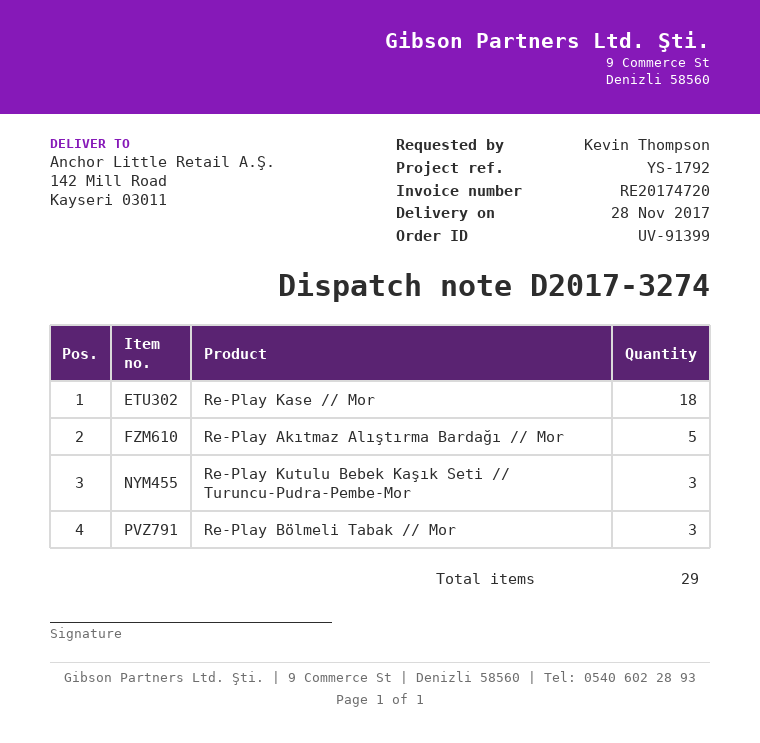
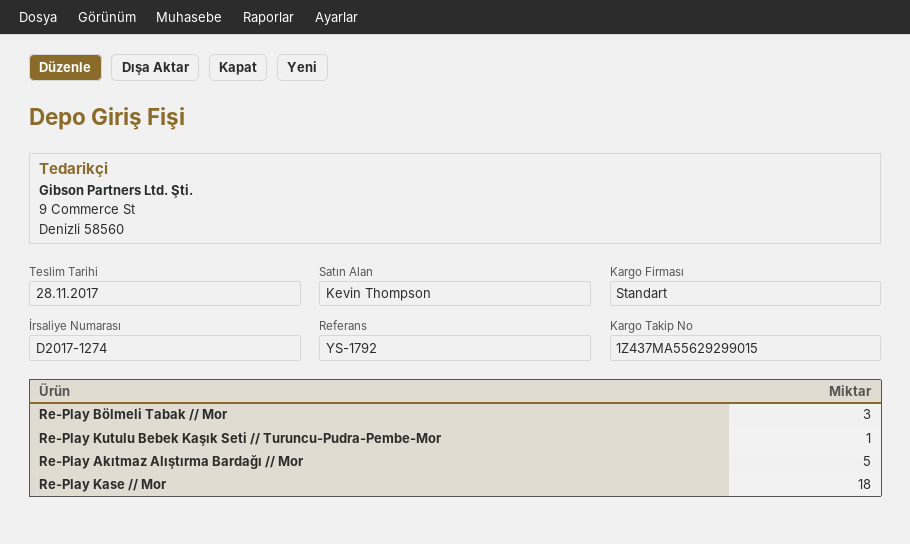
delivery note number: D2017-3274 -> D2017-1274
Re-Play Kutulu Bebek Kaşık Seti // Turuncu-Pudra-Pembe-Mor: 3 -> 1

